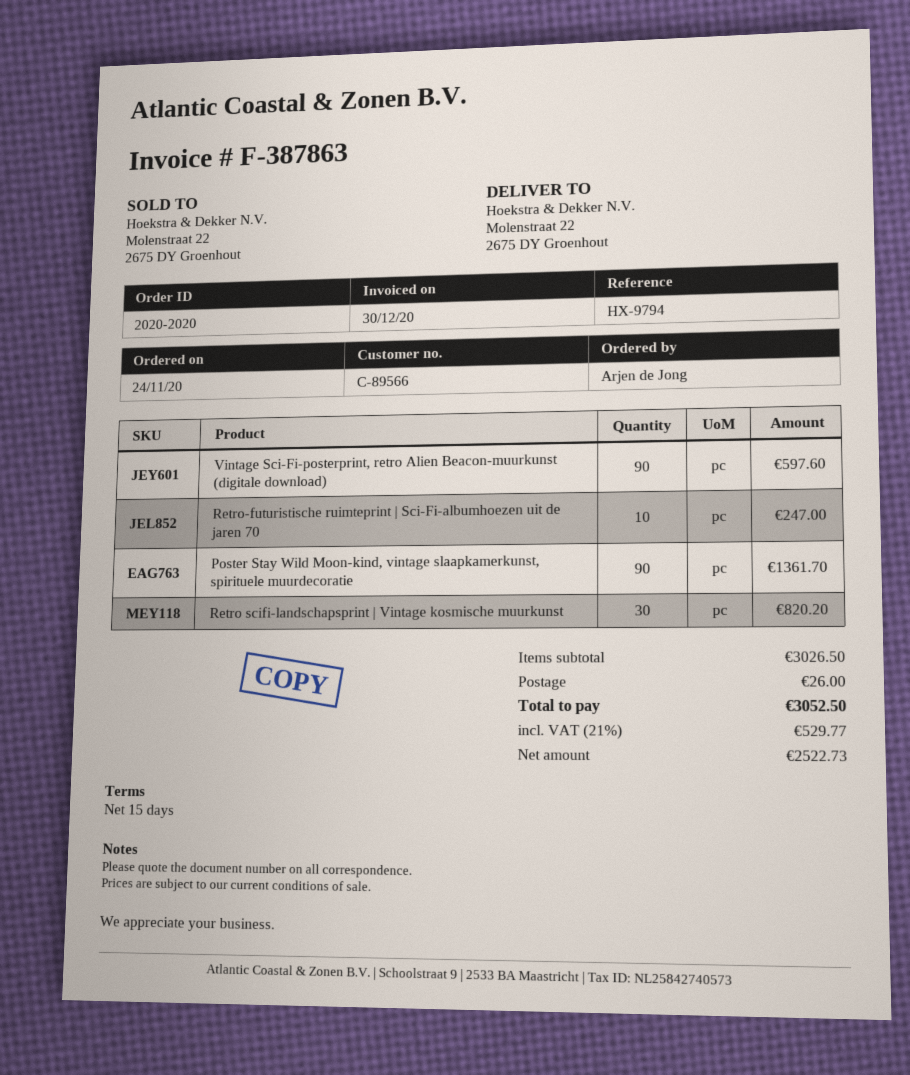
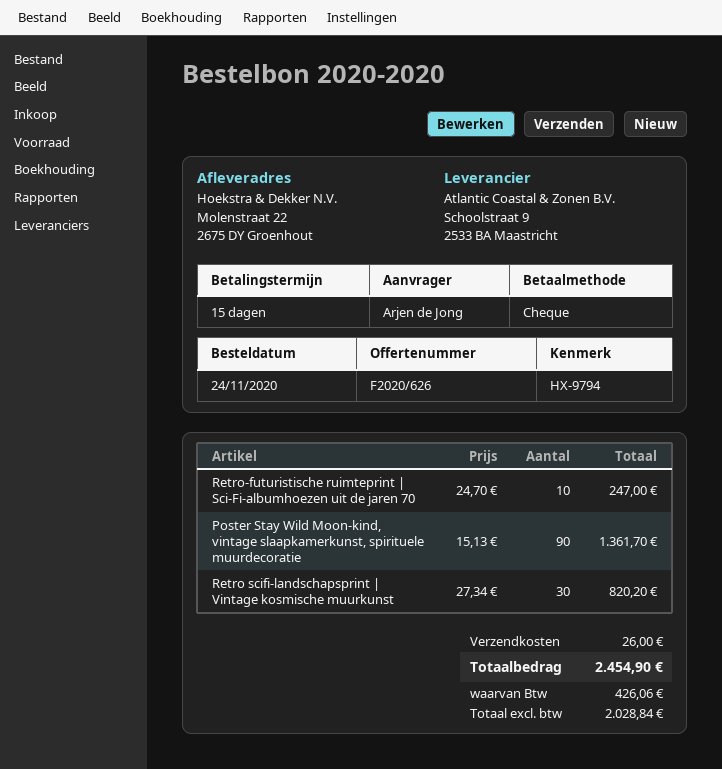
Vintage Sci-Fi-posterprint, retro Alien Beacon-muurkunst (digitale download): 90 for 597.60 -> none
net: 2522.73 -> 2028.84
tax: 529.77 -> 426.06
total: 3052.50 -> 2454.90

